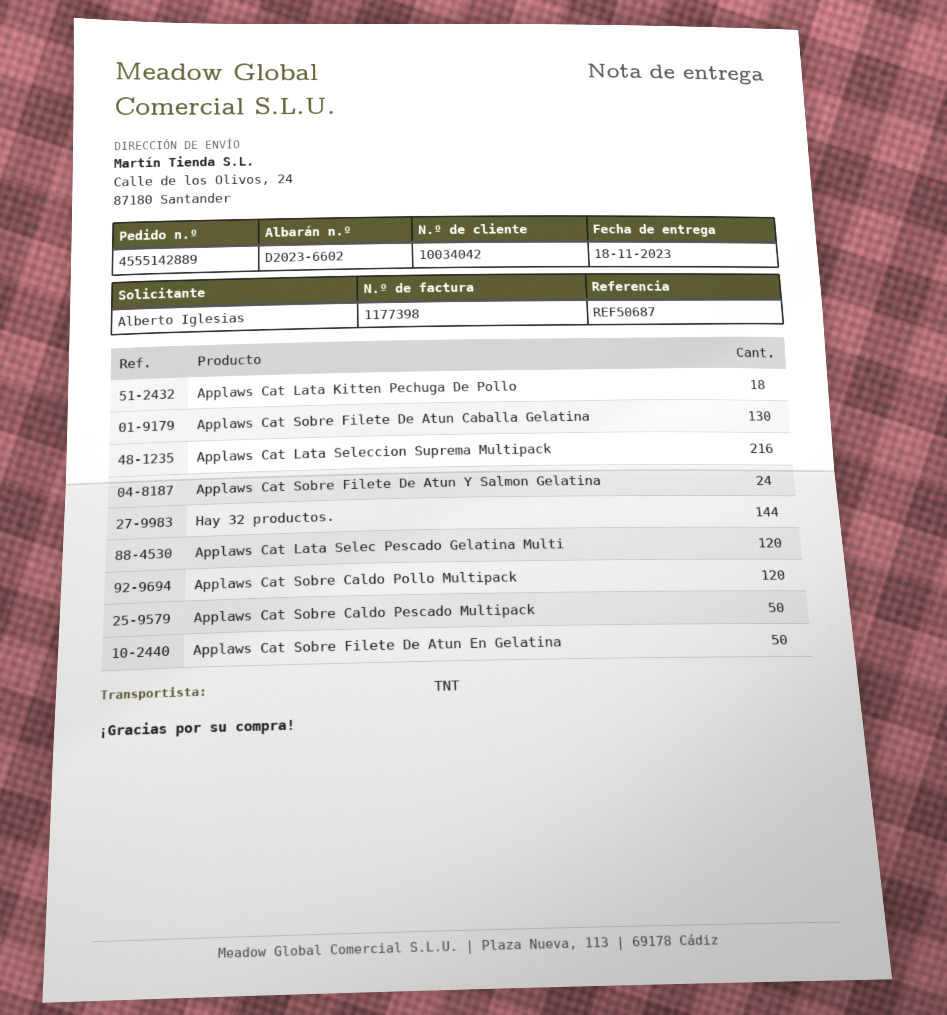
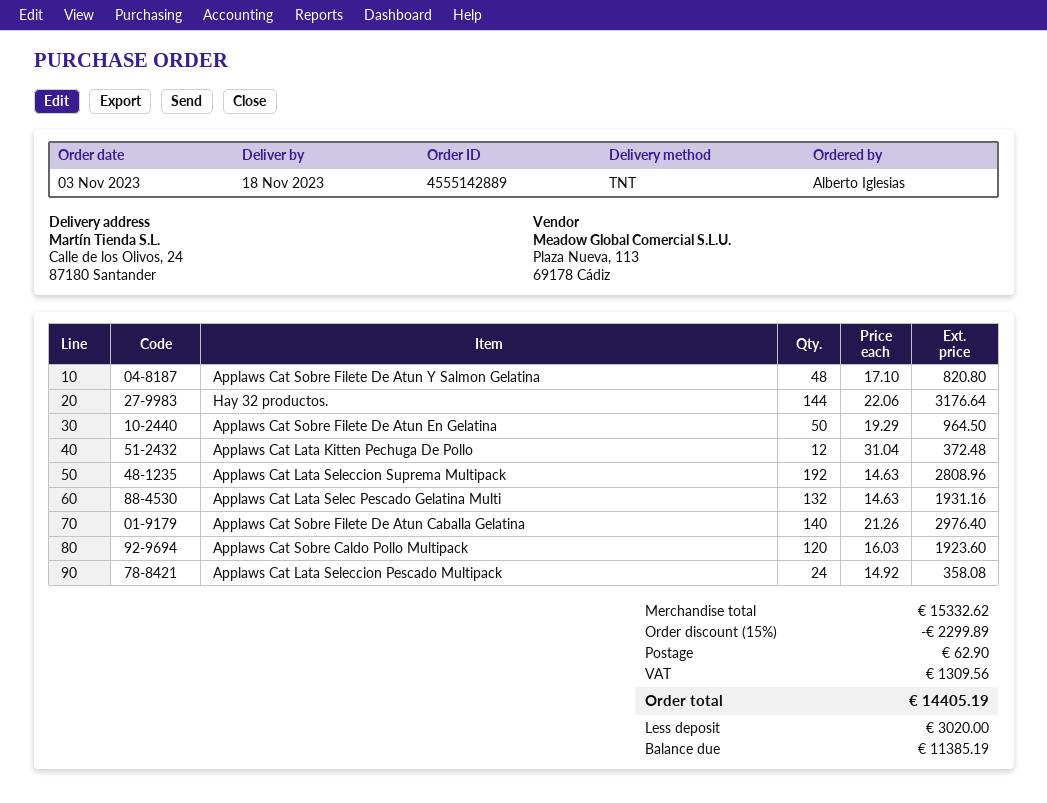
Applaws Cat Lata Kitten Pechuga De Pollo: 18 -> 12
Applaws Cat Sobre Filete De Atun Caballa Gelatina: 130 -> 140
Applaws Cat Lata Seleccion Suprema Multipack: 216 -> 192
Applaws Cat Sobre Filete De Atun Y Salmon Gelatina: 24 -> 48
Applaws Cat Lata Selec Pescado Gelatina Multi: 120 -> 132
Applaws Cat Sobre Caldo Pescado Multipack: 50 -> none
Applaws Cat Lata Seleccion Pescado Multipack: none -> 24

